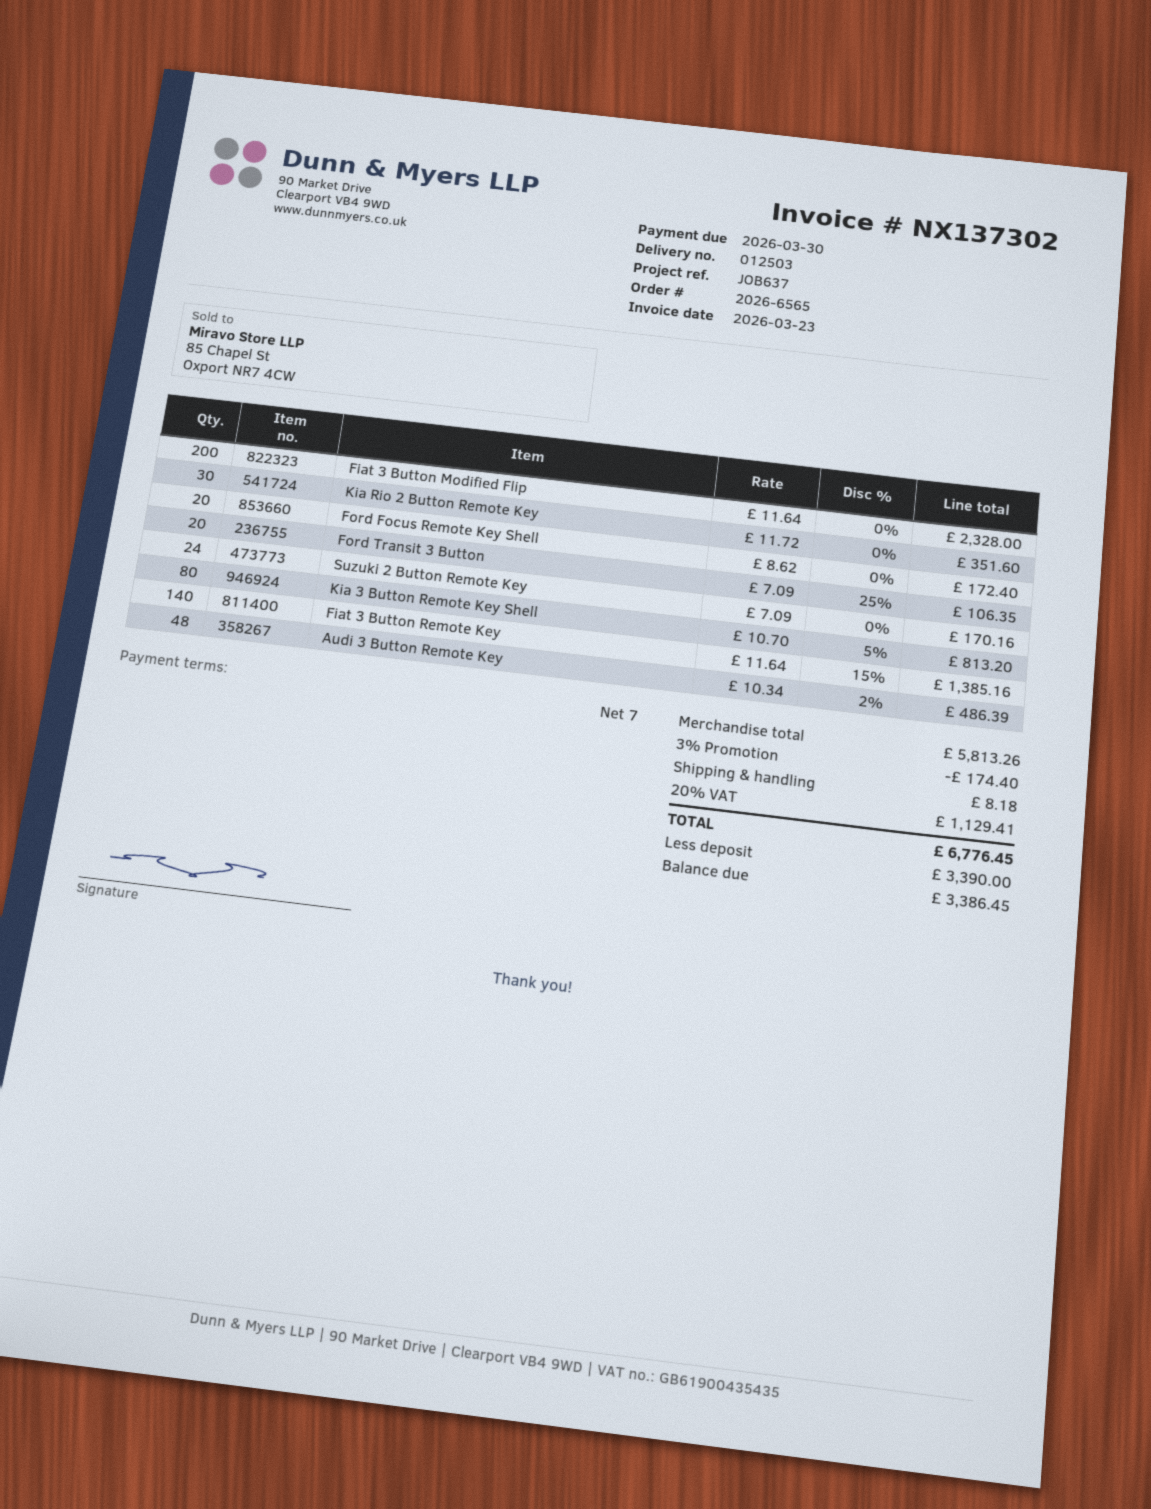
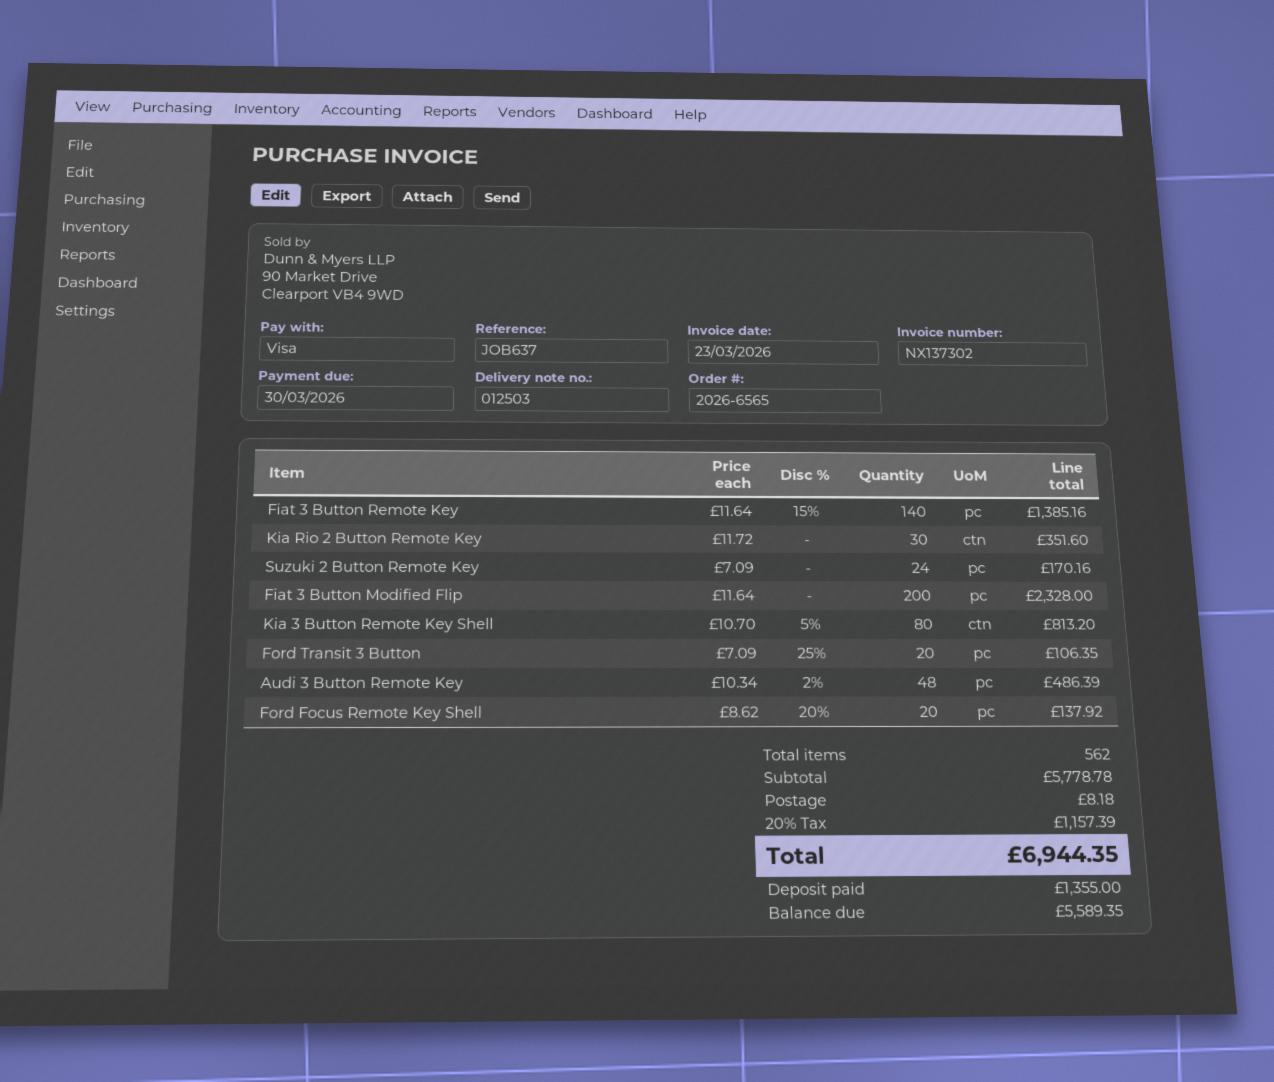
Ford Focus Remote Key Shell: 20 x 8.62 = 172.40 -> 20 x 8.62 - 20% = 137.92
subtotal: 5813.26 -> 5778.78
discount: 3% = 174.40 -> none
tax: 20% = 1129.41 -> 20% = 1157.39
total: 6776.45 -> 6944.35
deposit: 3390.00 -> 1355.00
balance: 3386.45 -> 5589.35

